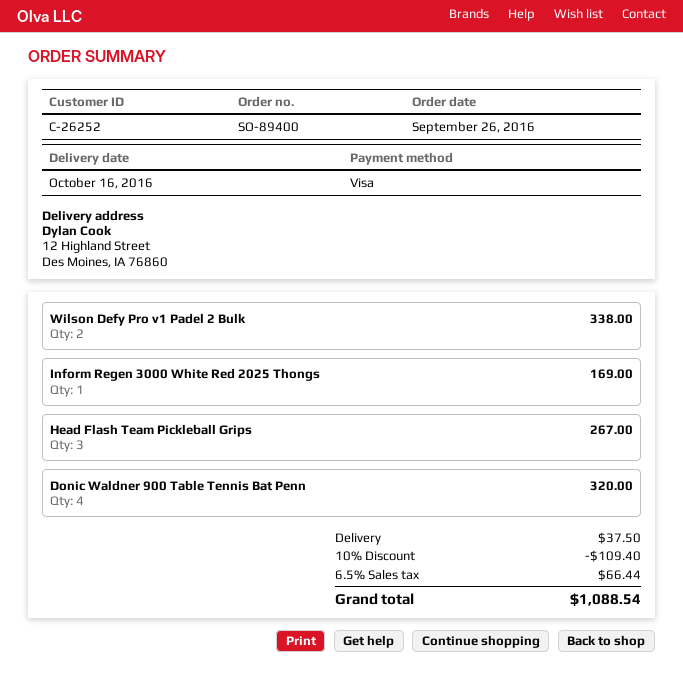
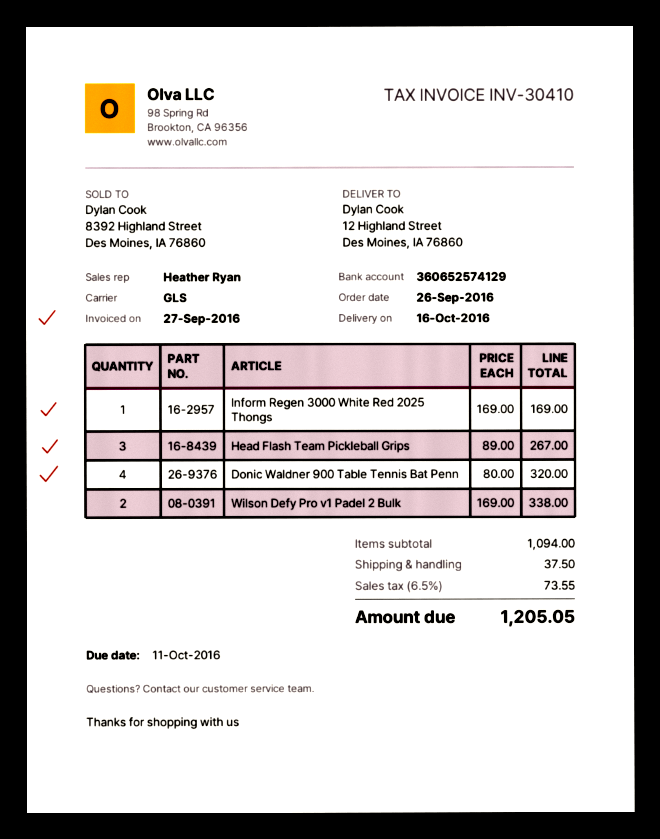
discount: 10% = 109.40 -> none
tax: 6.5% = 66.44 -> 6.5% = 73.55
total: 1088.54 -> 1205.05

